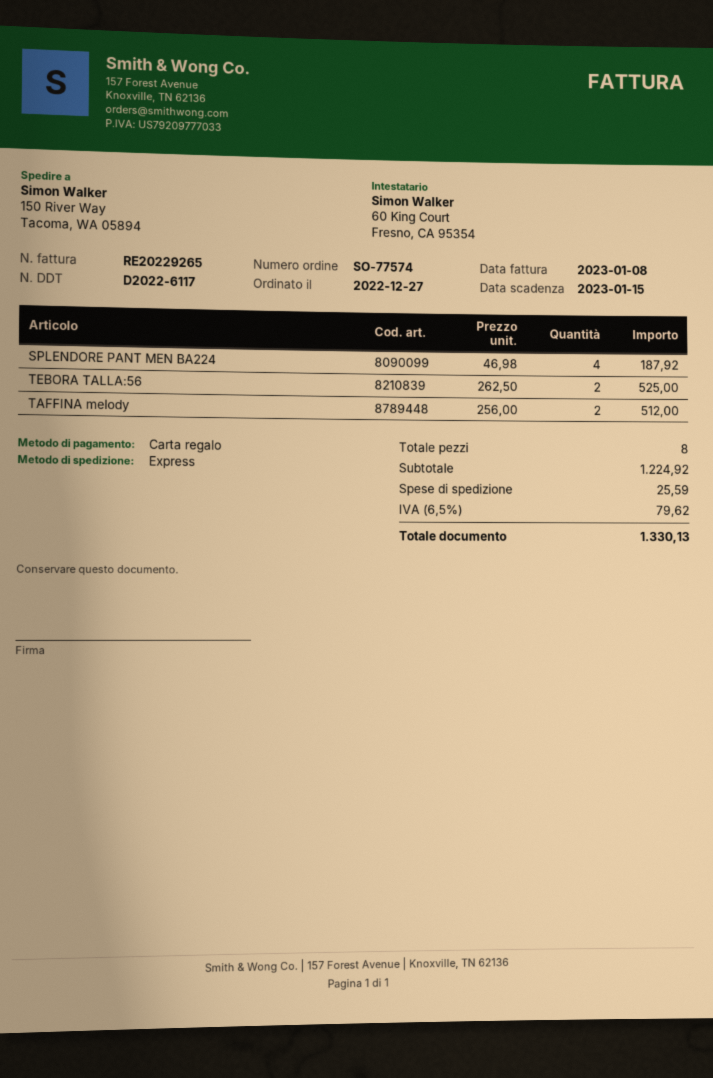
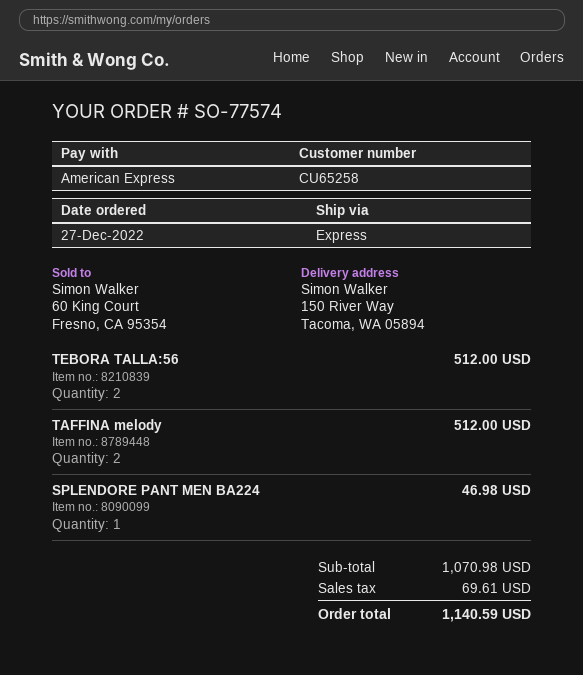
payment method: gift card -> American Express
SPLENDORE PANT MEN BA224: 4 for 187.92 -> 1 for 46.98
TEBORA TALLA:56: 2 for 525.00 -> 2 for 512.00
subtotal: 1224.92 -> 1070.98
shipping: 25.59 -> none
tax: 79.62 -> 69.61
total: 1330.13 -> 1140.59

